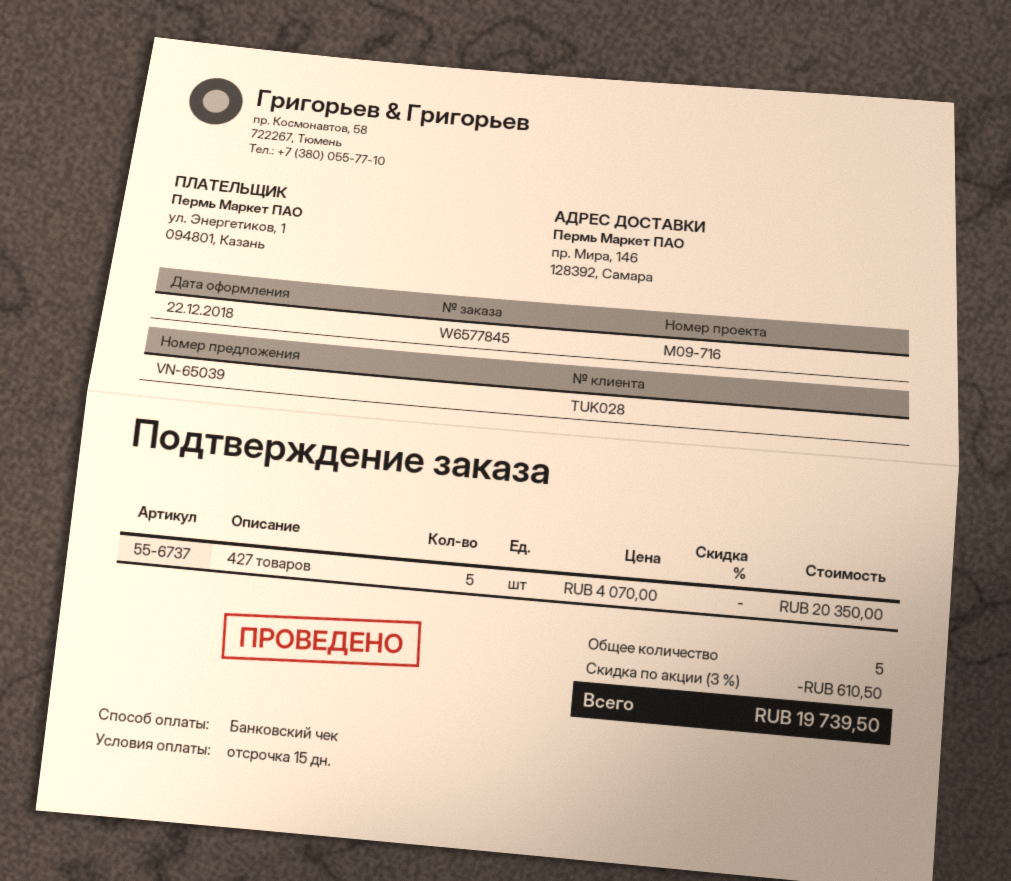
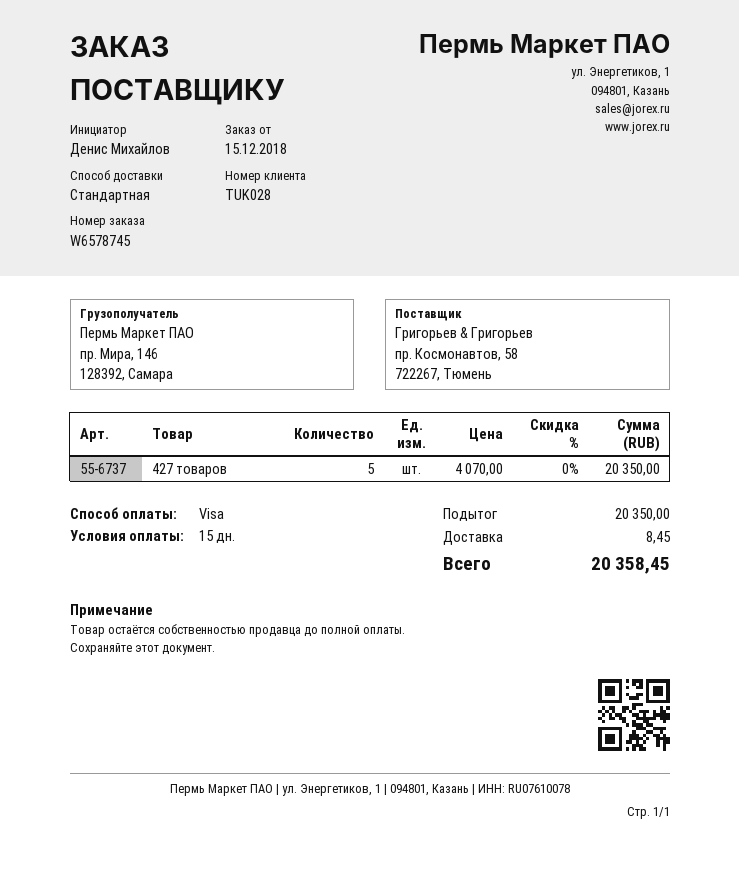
order number: W6577845 -> W6578745
order date: 2018-12-22 -> 2018-12-15
payment method: cheque -> Visa
discount: 3% = 610.50 -> none
shipping: none -> 8.45
total: 19739.50 -> 20358.45

